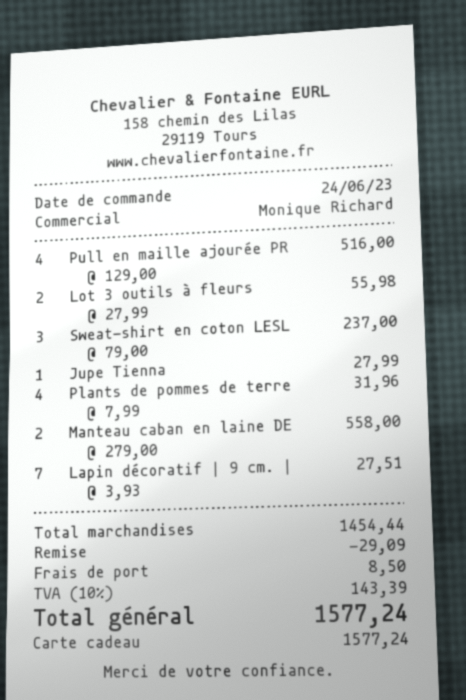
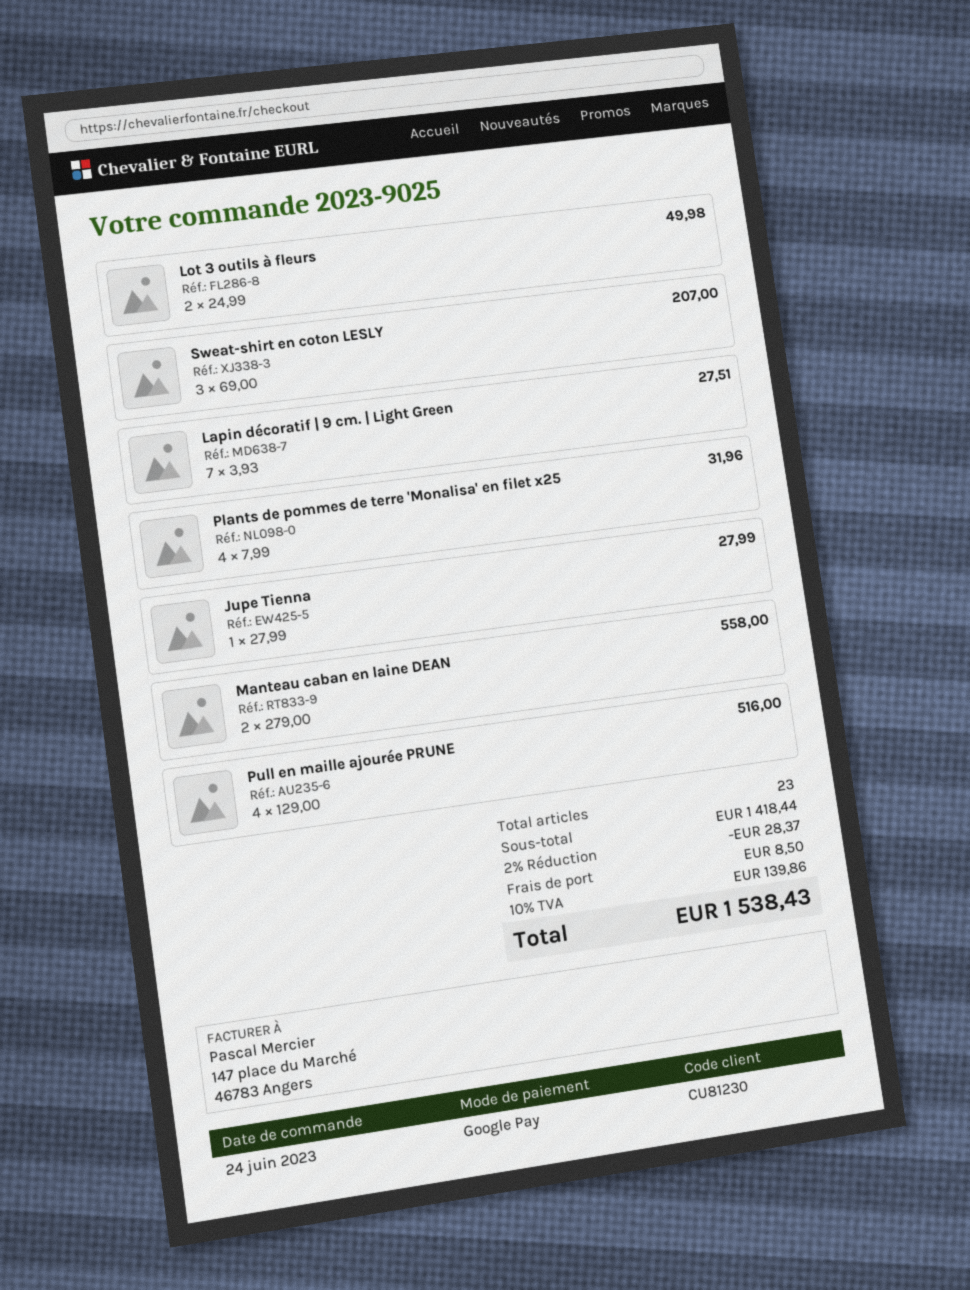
payment method: gift card -> Google Pay
Lot 3 outils à fleurs: 2 x 27.99 = 55.98 -> 2 x 24.99 = 49.98
Sweat-shirt en coton LESL: 3 x 79.00 = 237.00 -> 3 x 69.00 = 207.00
subtotal: 1454.44 -> 1418.44
discount: 29.09 -> 28.37
tax: 10% = 143.39 -> 10% = 139.86
total: 1577.24 -> 1538.43

